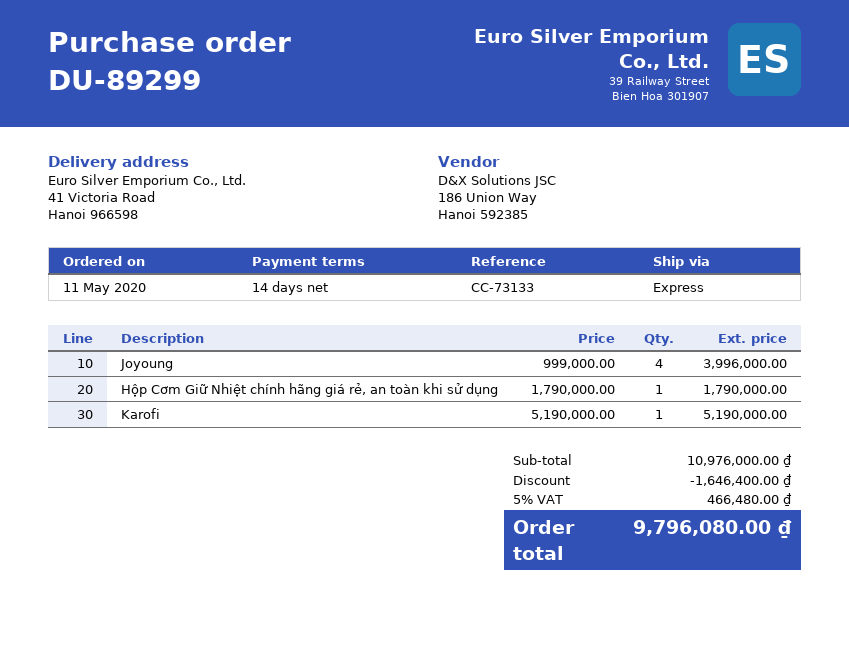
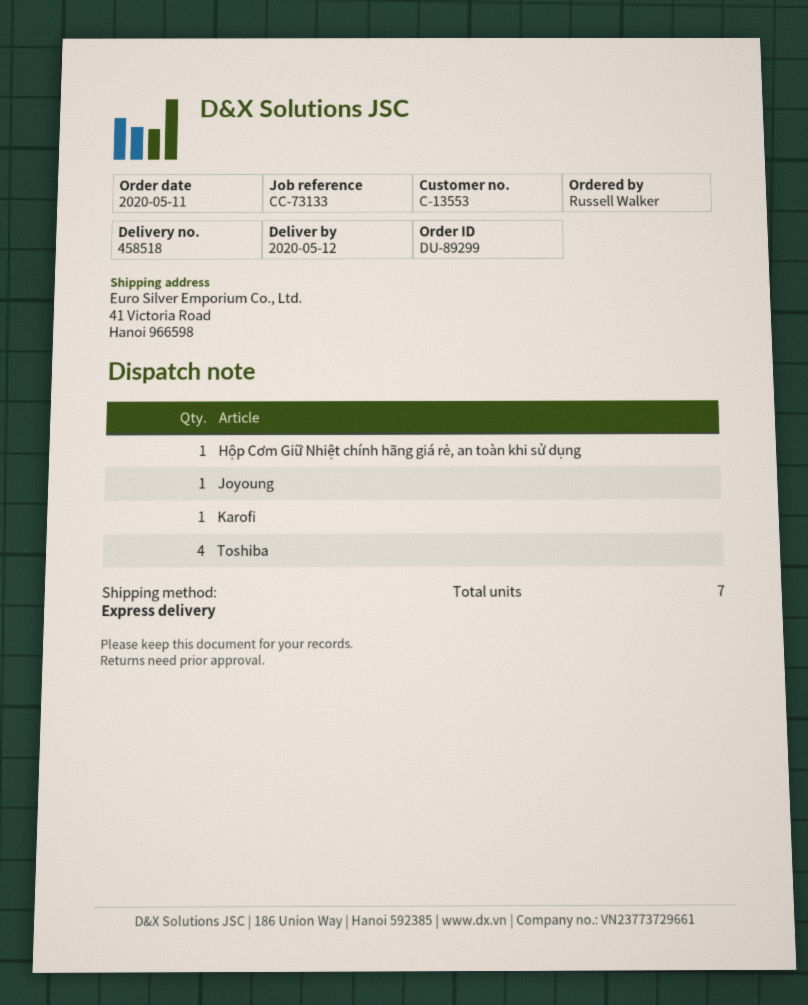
Joyoung: 4 -> 1
Toshiba: none -> 4

